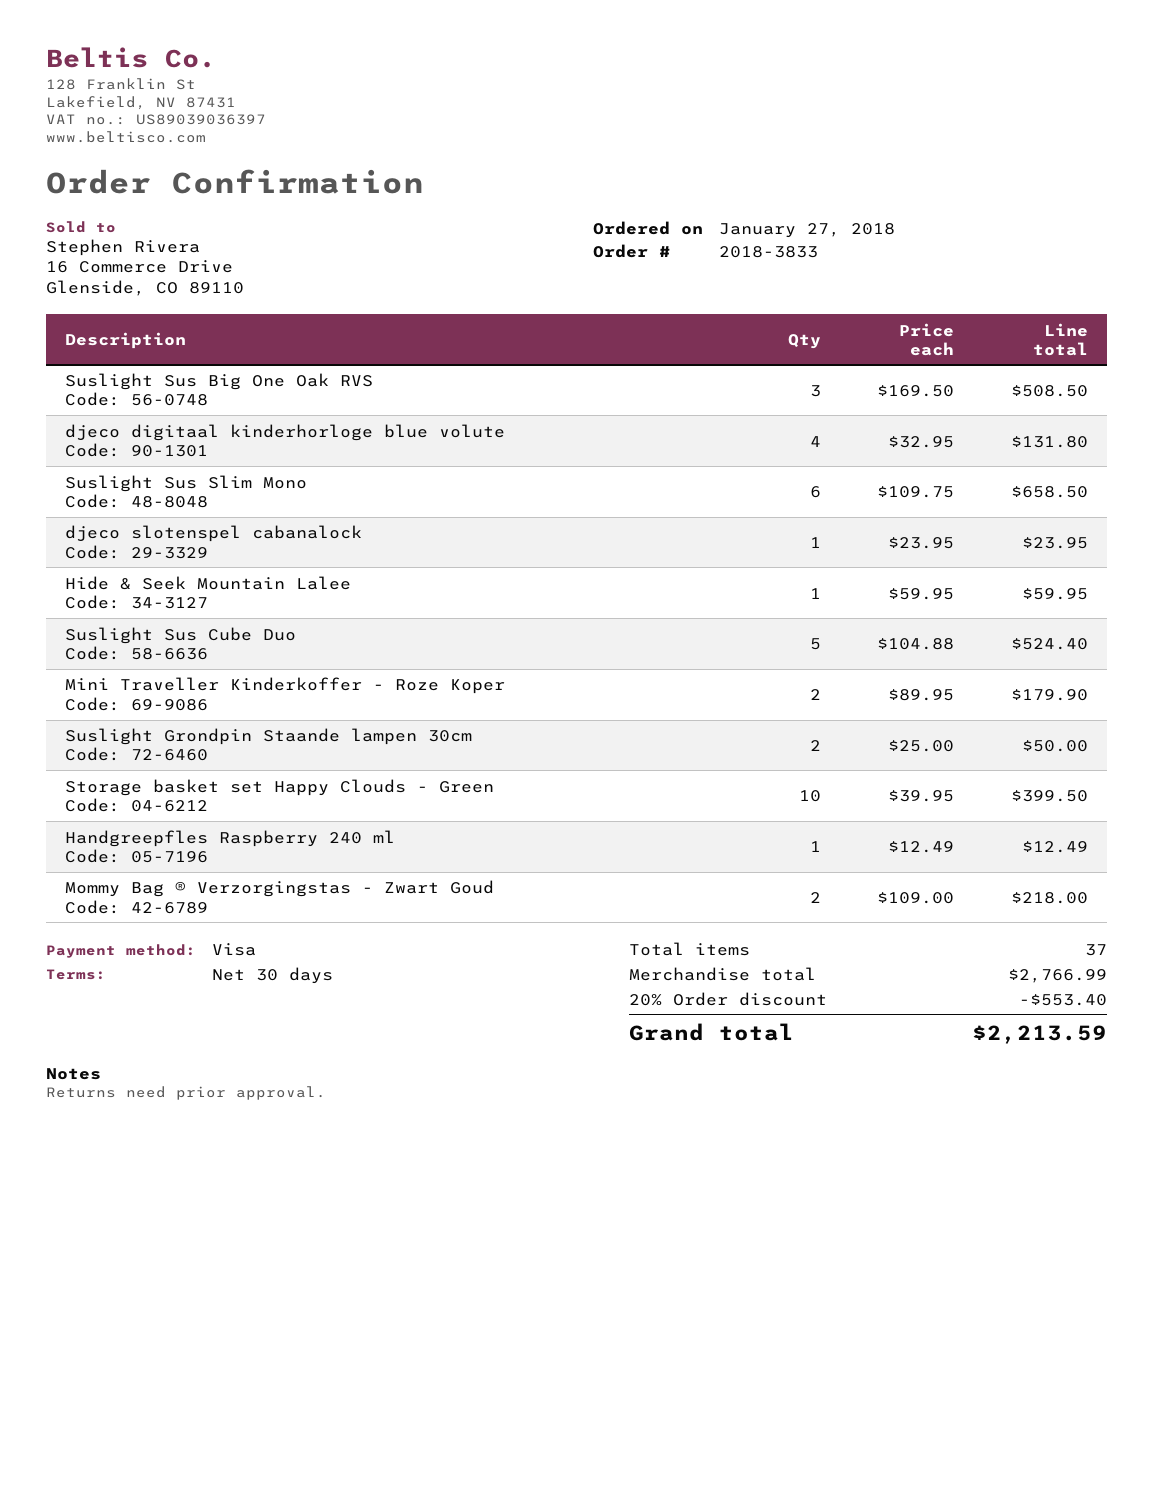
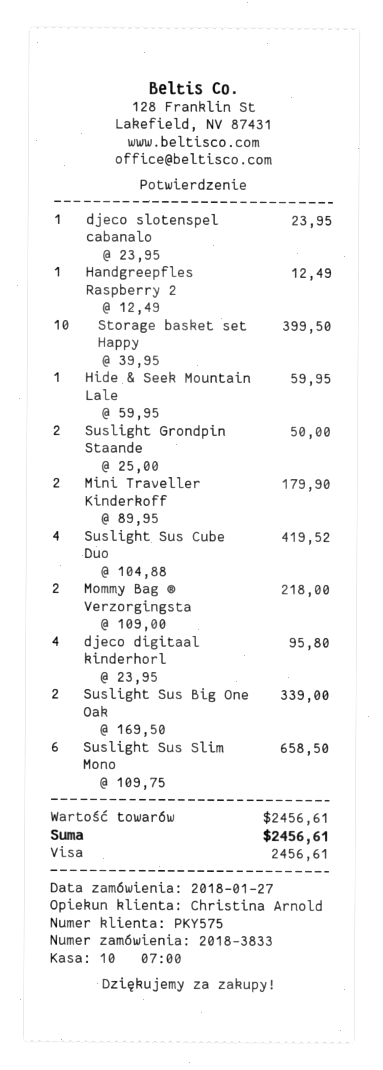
Suslight Sus Big One Oak RVS: 3 x 169.50 = 508.50 -> 2 x 169.50 = 339.00
djeco digitaal kinderhorloge blue volute: 4 x 32.95 = 131.80 -> 4 x 23.95 = 95.80
Suslight Sus Cube Duo: 5 x 104.88 = 524.40 -> 4 x 104.88 = 419.52
subtotal: 2766.99 -> 2456.61
discount: 20% = 553.40 -> none
total: 2213.59 -> 2456.61

